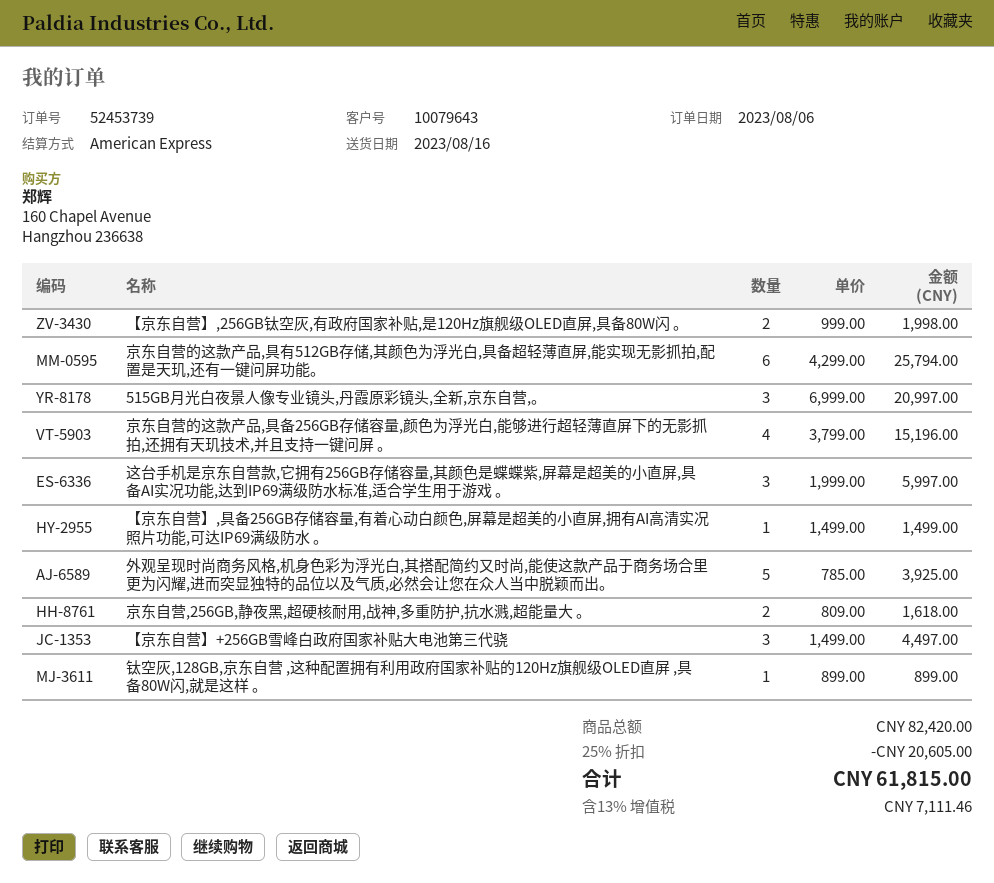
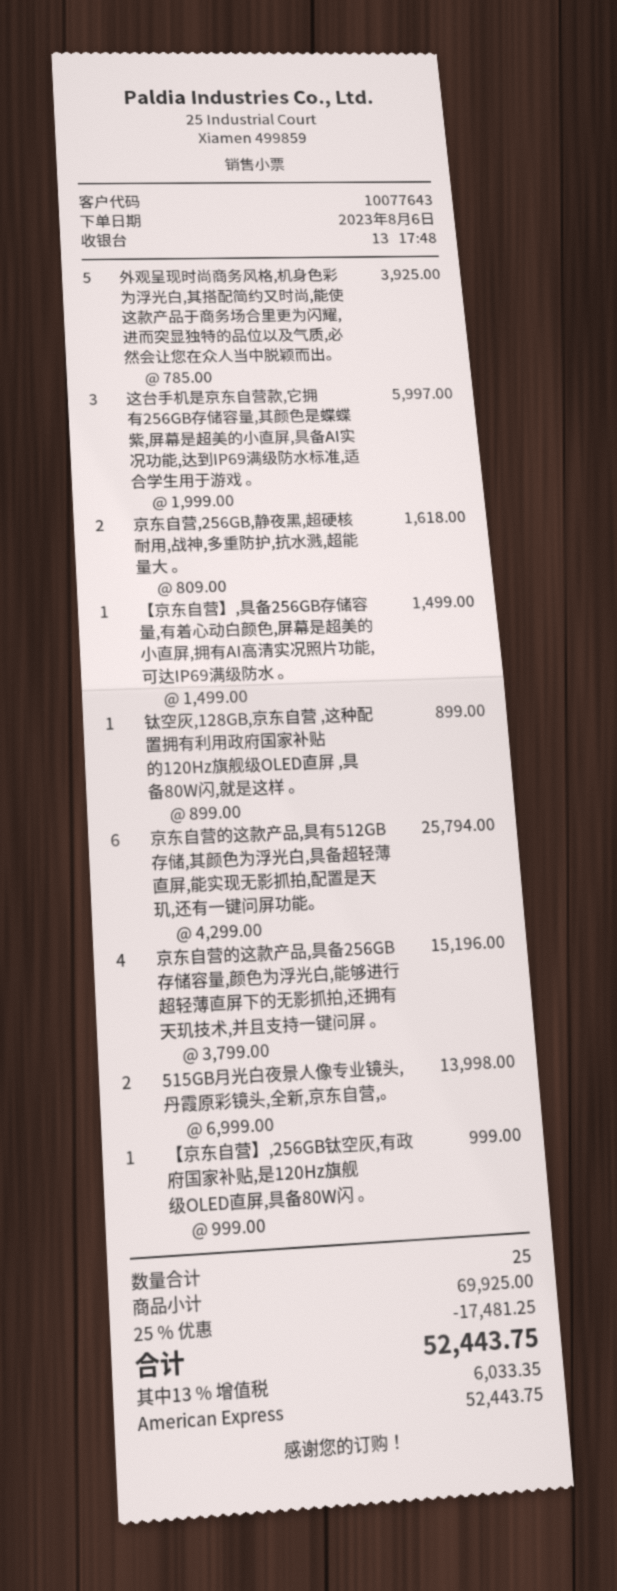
customer number: 10079643 -> 10077643
【京东自营】,256GB钛空灰,有政府国家补贴,是120Hz旗舰级OLED直屏,具备80W闪 。: 2 x 999.00 = 1998.00 -> 1 x 999.00 = 999.00
515GB月光白夜景人像专业镜头,丹霞原彩镜头,全新,京东自营,。: 3 x 6999.00 = 20997.00 -> 2 x 6999.00 = 13998.00
【京东自营】+256GB雪峰白政府国家补贴大电池第三代骁: 3 x 1499.00 = 4497.00 -> none
subtotal: 82420.00 -> 69925.00
discount: 25% = 20605.00 -> 25% = 17481.25
tax: 13% = 7111.46 -> 13% = 6033.35
total: 61815.00 -> 52443.75

